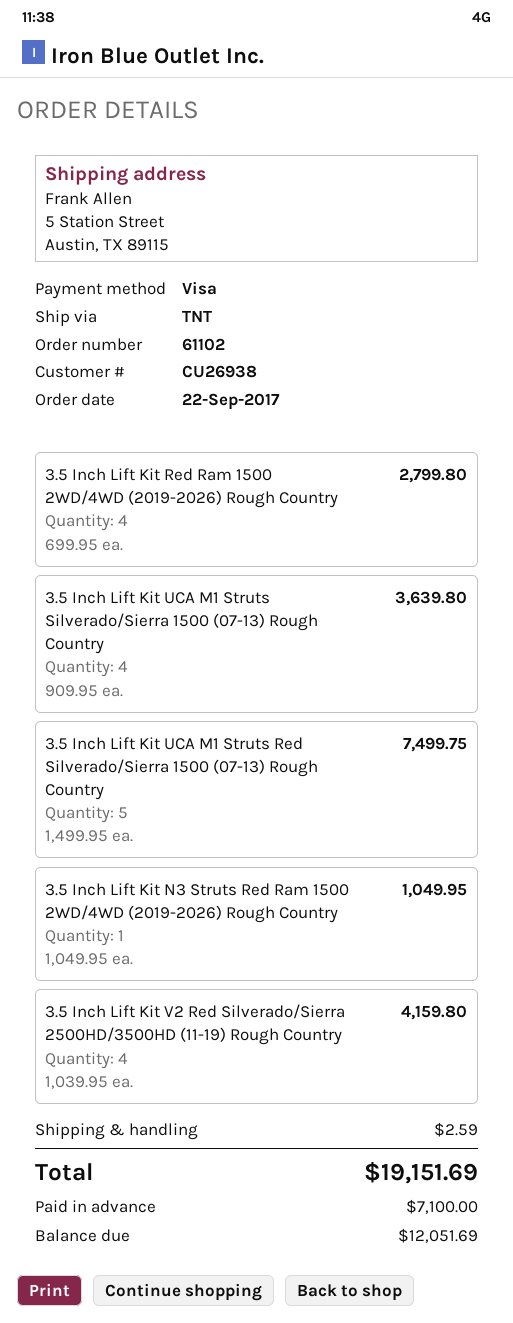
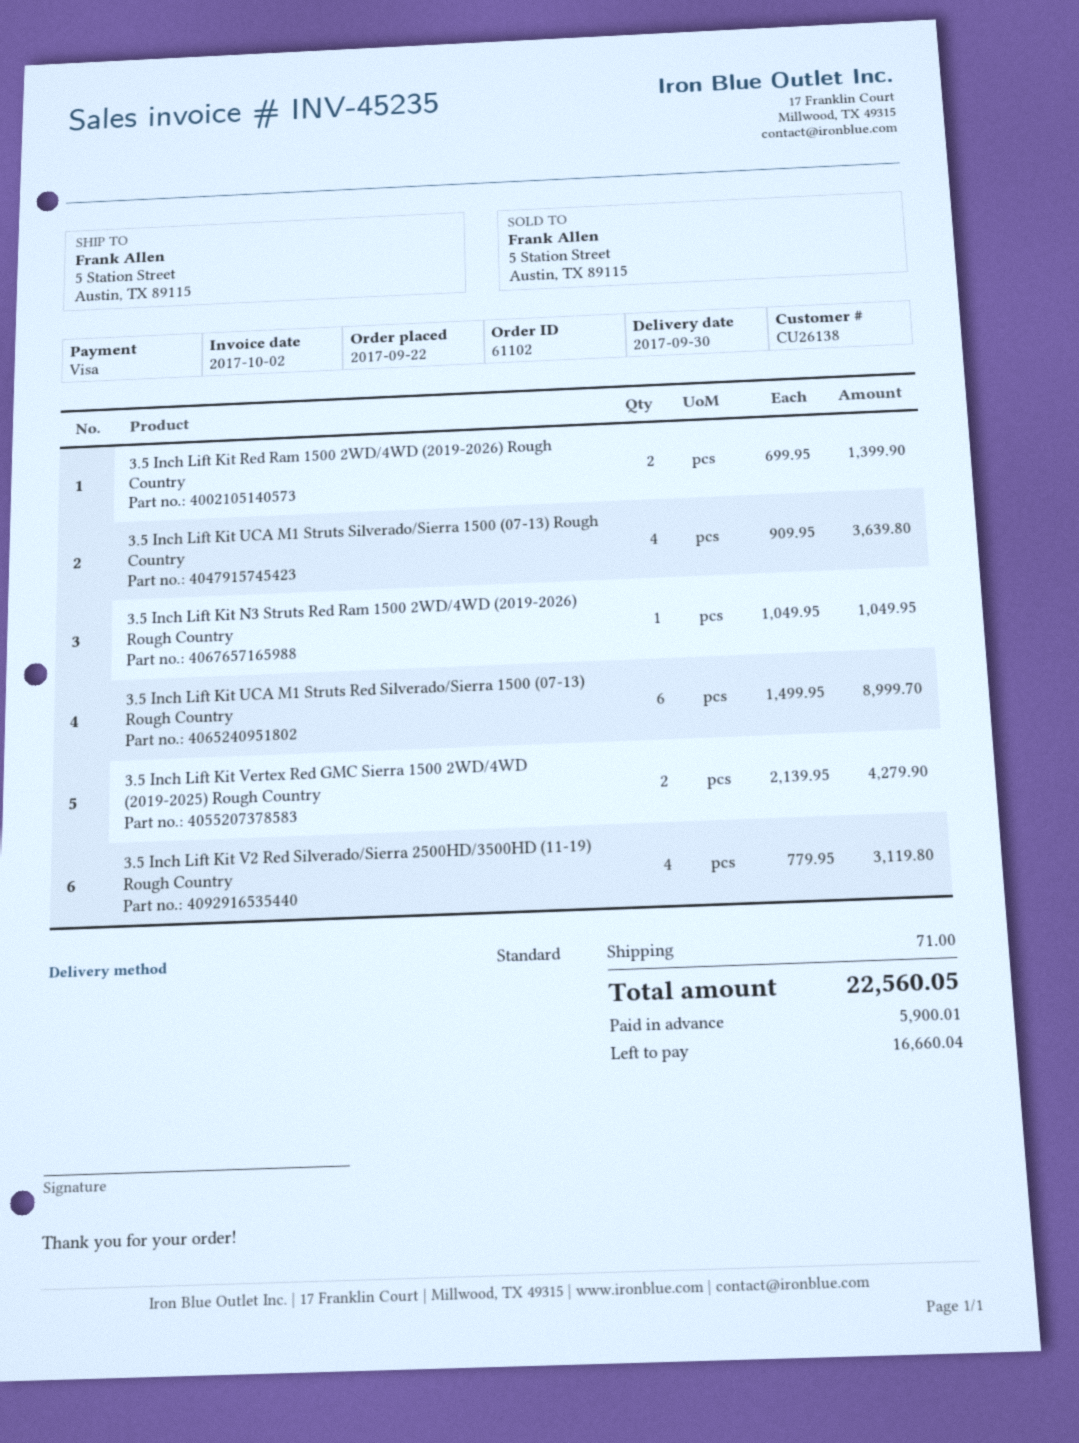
customer number: CU26938 -> CU26138
shipping method: TNT -> standard
3.5 Inch Lift Kit Red Ram 1500 2WD/4WD (2019-2026) Rough Country: 4 x 699.95 = 2799.80 -> 2 x 699.95 = 1399.90
3.5 Inch Lift Kit UCA M1 Struts Red Silverado/Sierra 1500 (07-13) Rough Country: 5 x 1499.95 = 7499.75 -> 6 x 1499.95 = 8999.70
3.5 Inch Lift Kit V2 Red Silverado/Sierra 2500HD/3500HD (11-19) Rough Country: 4 x 1039.95 = 4159.80 -> 4 x 779.95 = 3119.80
3.5 Inch Lift Kit Vertex Red GMC Sierra 1500 2WD/4WD (2019-2025) Rough Country: none -> 2 x 2139.95 = 4279.90
shipping: 2.59 -> 71.00
total: 19151.69 -> 22560.05
deposit: 7100.00 -> 5900.01
balance: 12051.69 -> 16660.04

